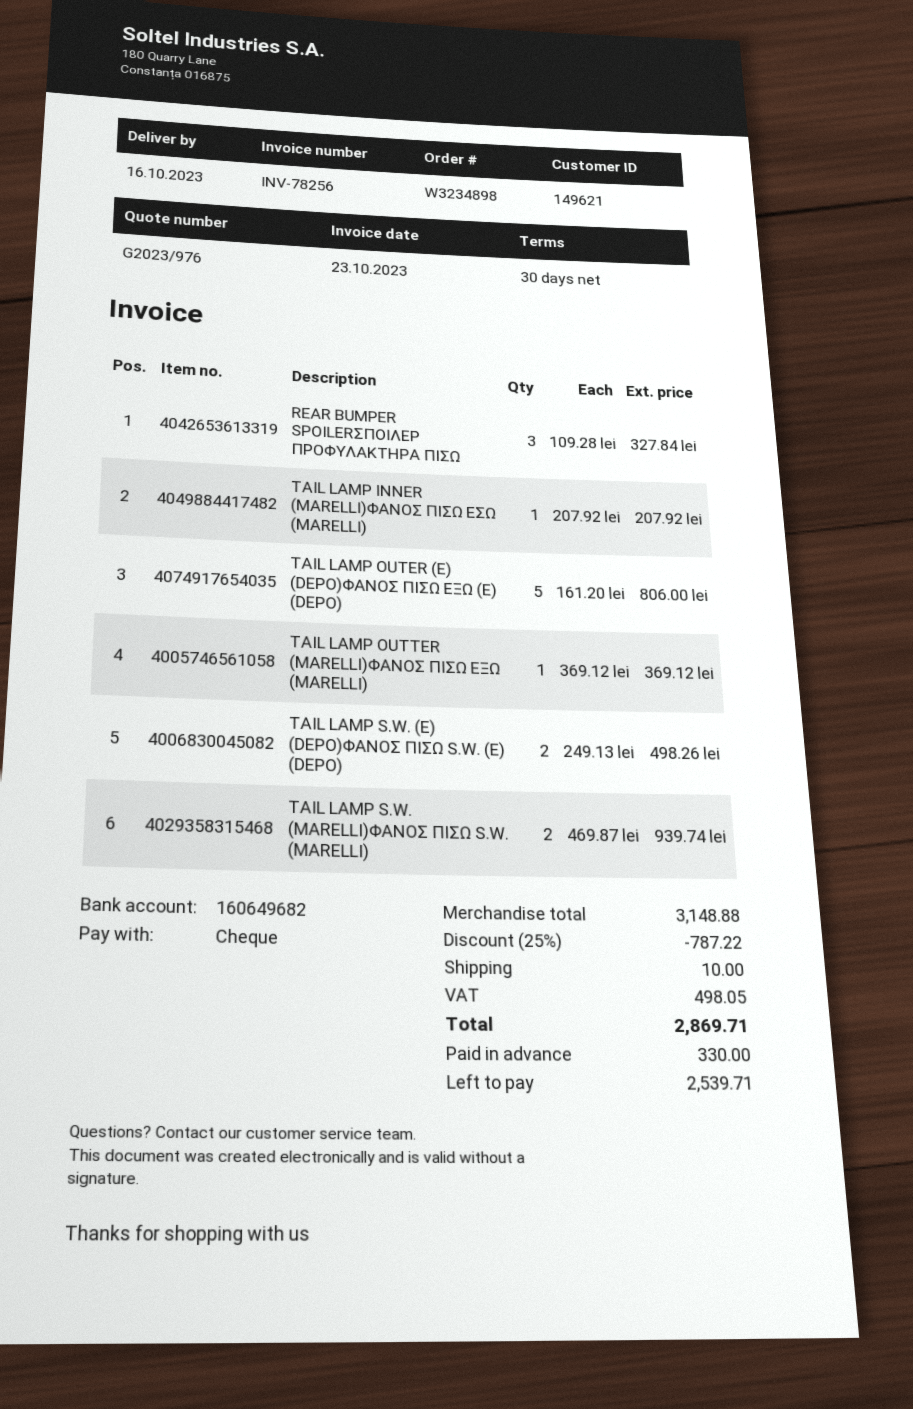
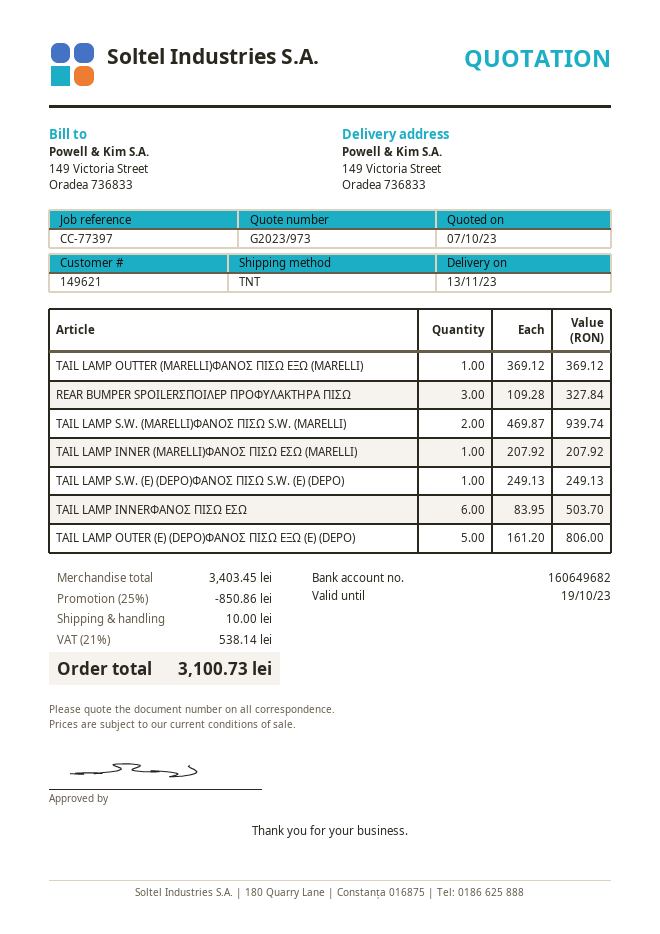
quote number: G2023/976 -> G2023/973
delivery date: 2023-10-16 -> 2023-11-13
TAIL LAMP S.W. (E) (DEPO)ΦΑΝΟΣ ΠΙΣΩ S.W. (Ε) (DEPO): 2 x 249.13 = 498.26 -> 1 x 249.13 = 249.13
TAIL LAMP INNERΦΑΝΟΣ ΠΙΣΩ ΕΣΩ: none -> 6 x 83.95 = 503.70
subtotal: 3148.88 -> 3403.45
discount: 25% = 787.22 -> 25% = 850.86
tax: 498.05 -> 538.14
total: 2869.71 -> 3100.73

